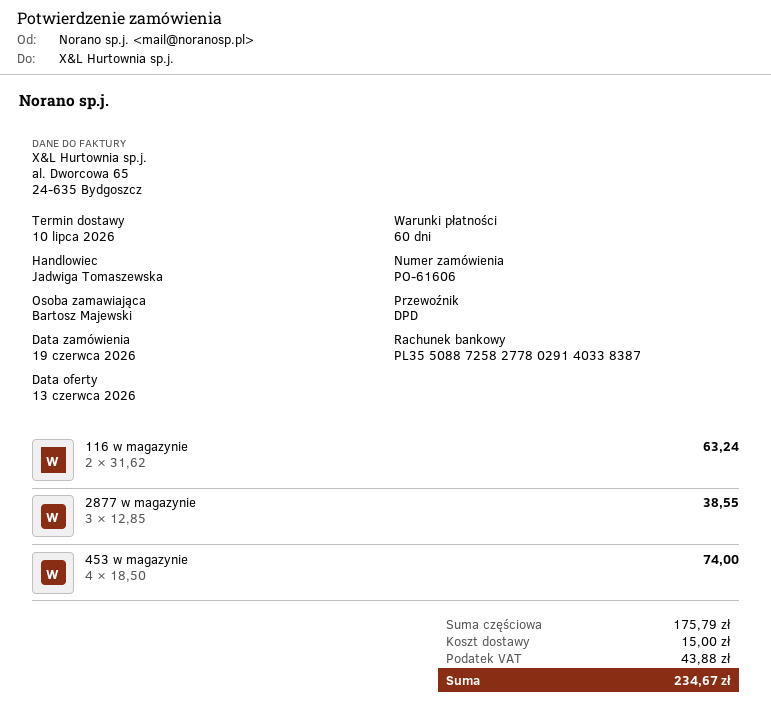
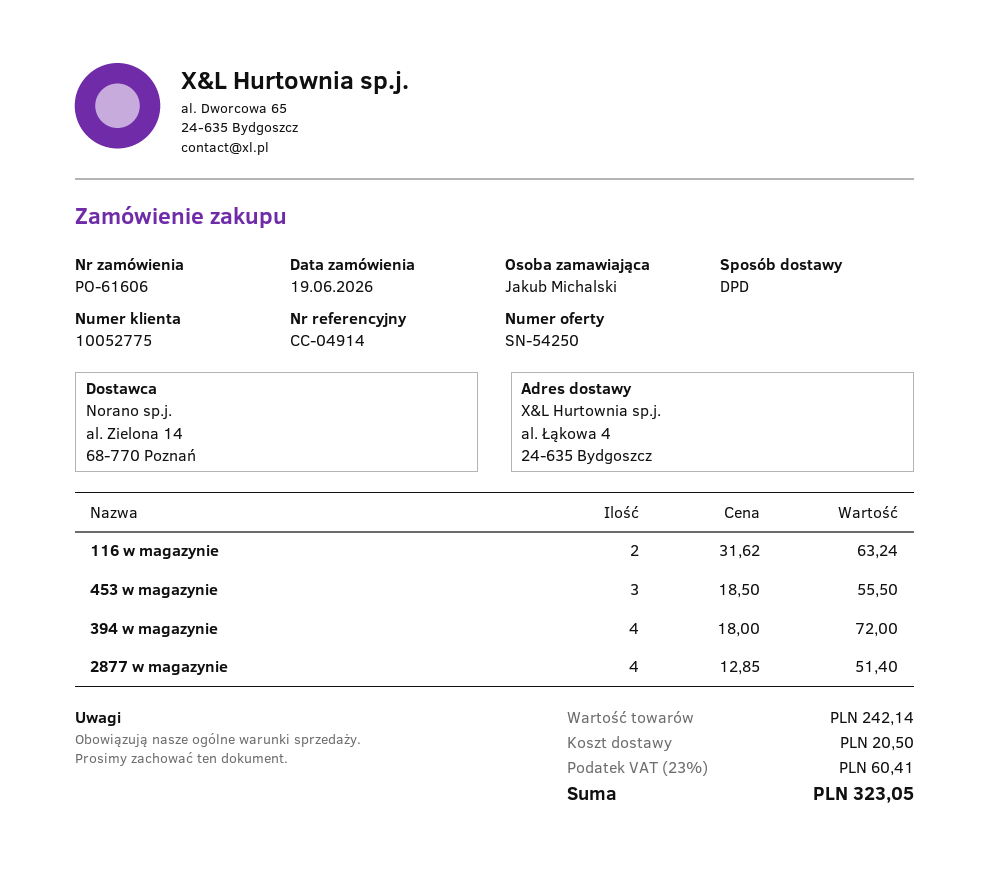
ordered by: Bartosz Majewski -> Jakub Michalski
2877 w magazynie: 3 x 12.85 = 38.55 -> 4 x 12.85 = 51.40
453 w magazynie: 4 x 18.50 = 74.00 -> 3 x 18.50 = 55.50
394 w magazynie: none -> 4 x 18.00 = 72.00
subtotal: 175.79 -> 242.14
shipping: 15.00 -> 20.50
tax: 43.88 -> 60.41
total: 234.67 -> 323.05

